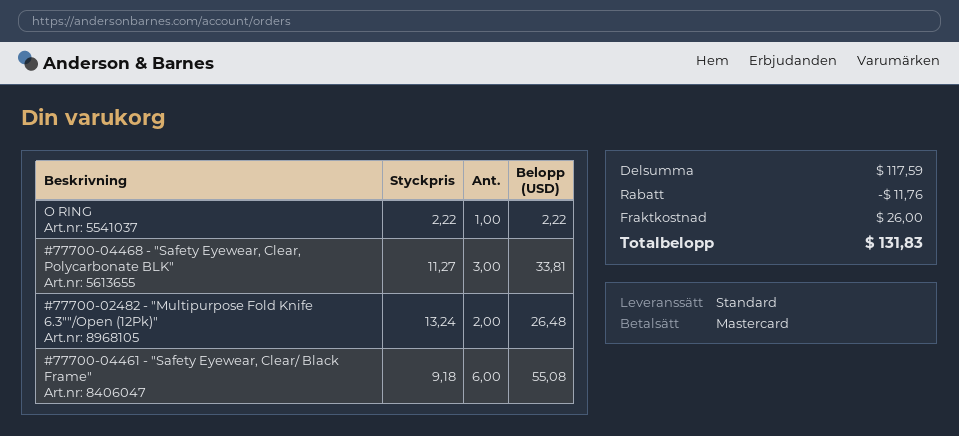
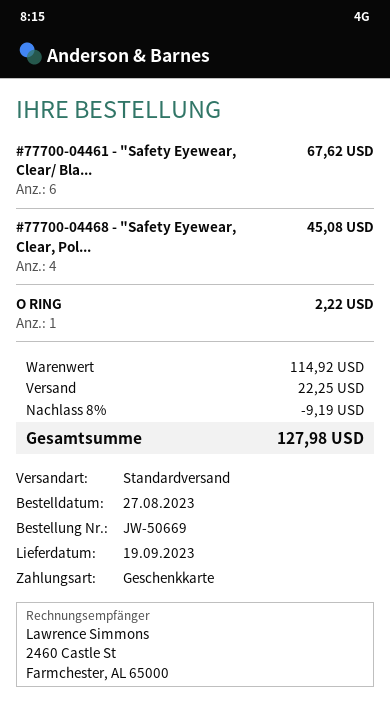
payment method: Mastercard -> gift card
#77700-04468 - "Safety Eyewear, Clear, Polycarbonate BLK": 3 for 33.81 -> 4 for 45.08
#77700-02482 - "Multipurpose Fold Knife 6.3""/Open (12Pk)": 2 for 26.48 -> none
#77700-04461 - "Safety Eyewear, Clear/ Black Frame": 6 for 55.08 -> 6 for 67.62
subtotal: 117.59 -> 114.92
discount: 11.76 -> 9.19
shipping: 26.00 -> 22.25
total: 131.83 -> 127.98

